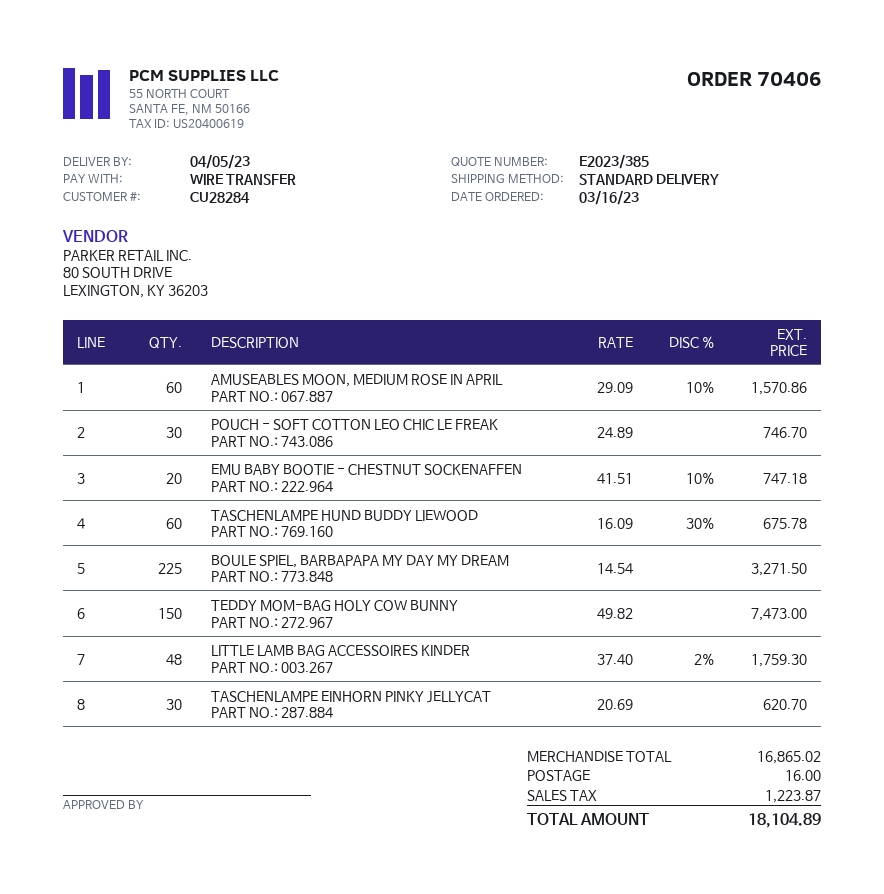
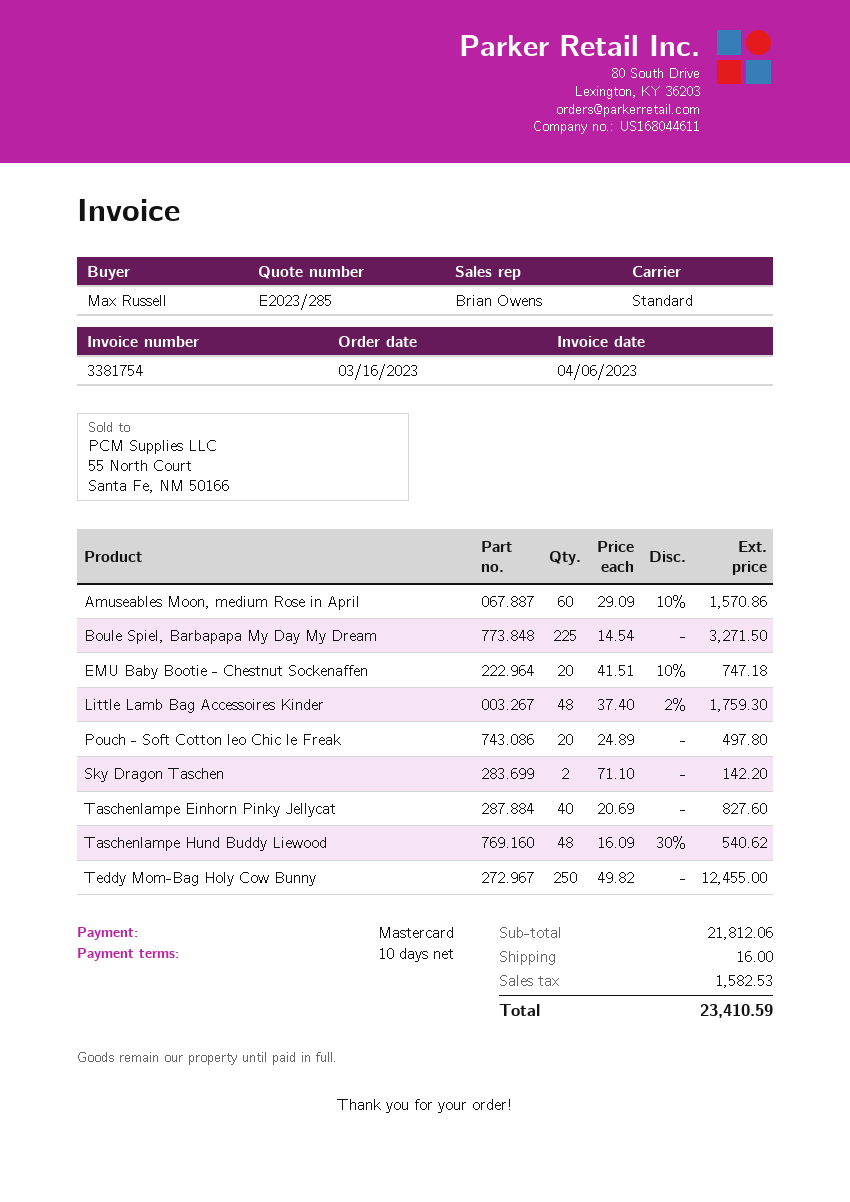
quote number: E2023/385 -> E2023/285
payment method: bank transfer -> Mastercard
POUCH - SOFT COTTON LEO CHIC LE FREAK: 30 x 24.89 = 746.70 -> 20 x 24.89 = 497.80
TASCHENLAMPE HUND BUDDY LIEWOOD: 60 x 16.09 - 30% = 675.78 -> 48 x 16.09 - 30% = 540.62
TEDDY MOM-BAG HOLY COW BUNNY: 150 x 49.82 = 7473.00 -> 250 x 49.82 = 12455.00
TASCHENLAMPE EINHORN PINKY JELLYCAT: 30 x 20.69 = 620.70 -> 40 x 20.69 = 827.60
Sky Dragon Taschen: none -> 2 x 71.10 = 142.20
subtotal: 16865.02 -> 21812.06
tax: 1223.87 -> 1582.53
total: 18104.89 -> 23410.59

